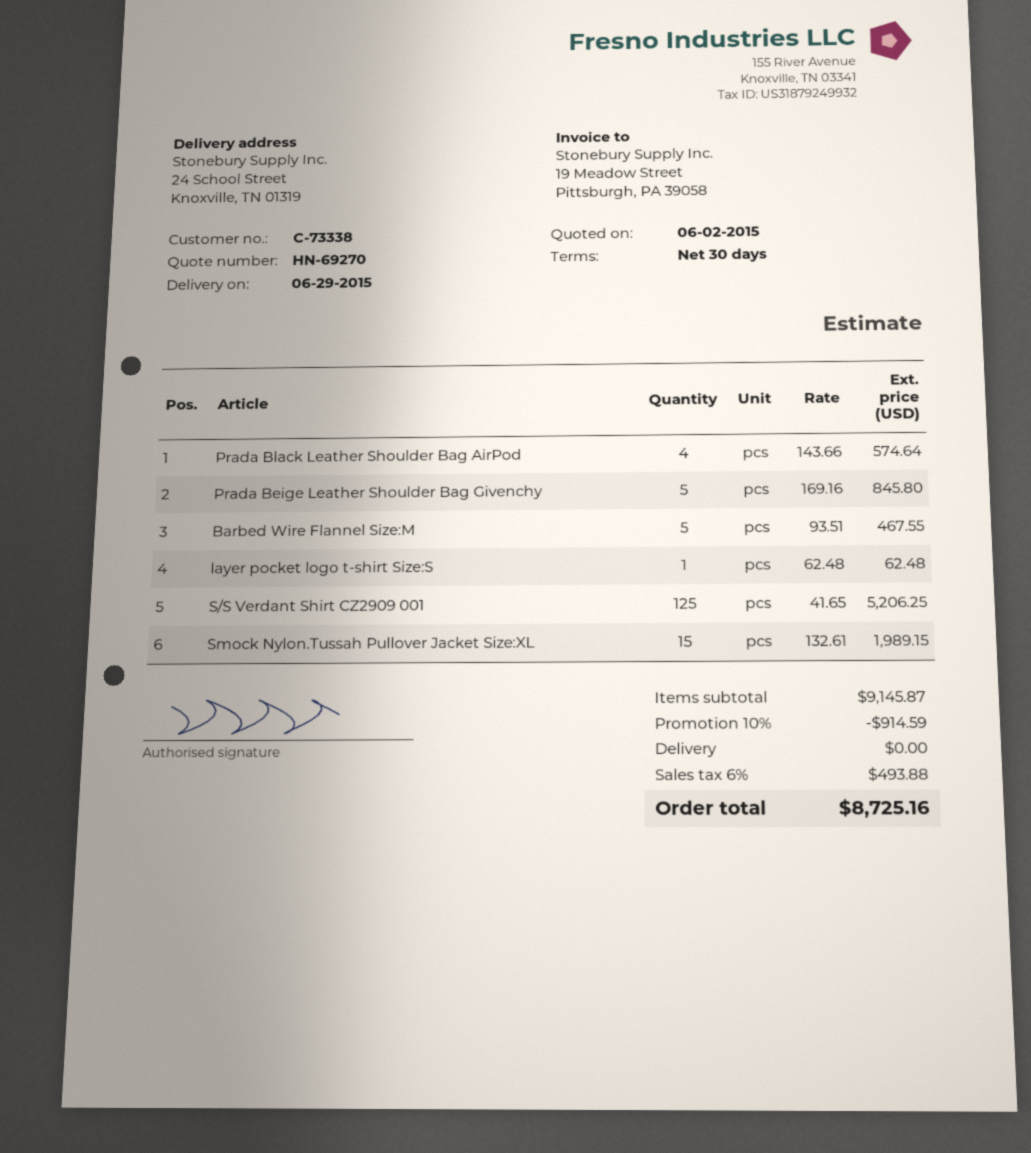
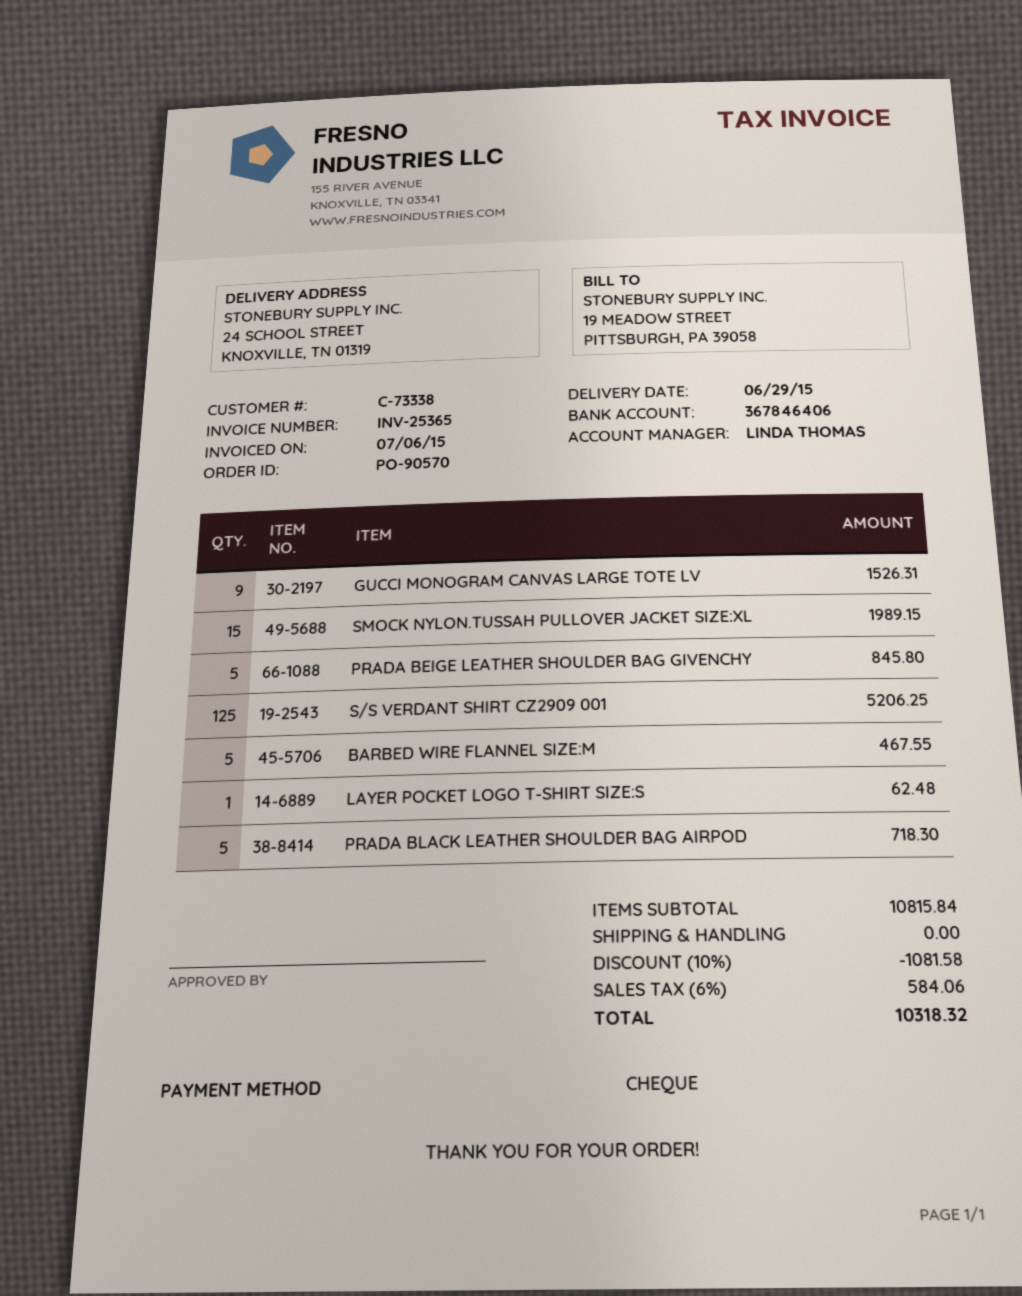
Prada Black Leather Shoulder Bag AirPod: 4 for 574.64 -> 5 for 718.30
GUCCI MONOGRAM CANVAS LARGE TOTE LV: none -> 9 for 1526.31
subtotal: 9145.87 -> 10815.84
discount: 10% = 914.59 -> 10% = 1081.58
tax: 6% = 493.88 -> 6% = 584.06
total: 8725.16 -> 10318.32

